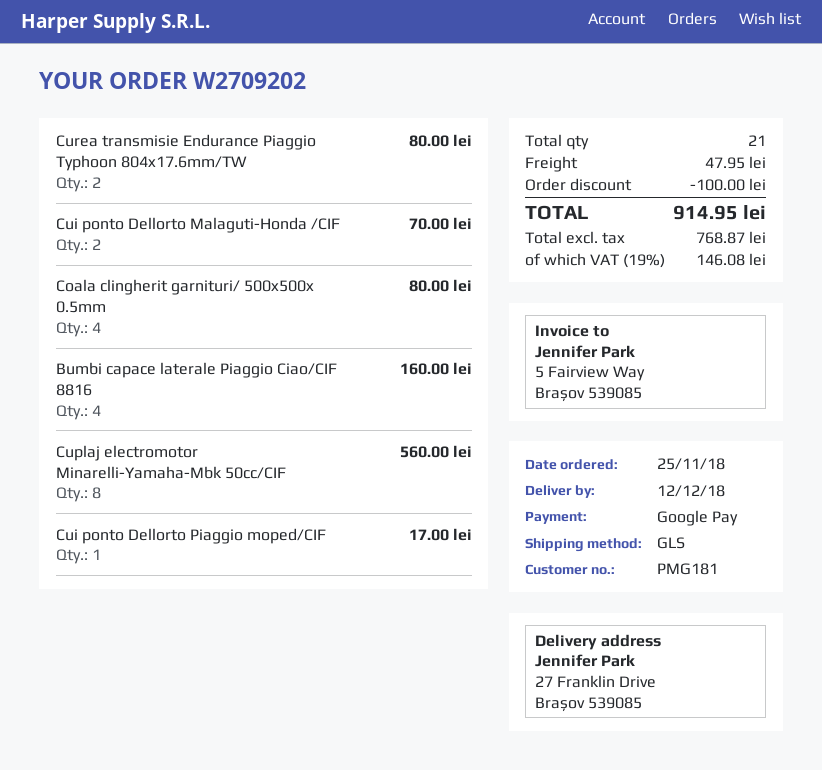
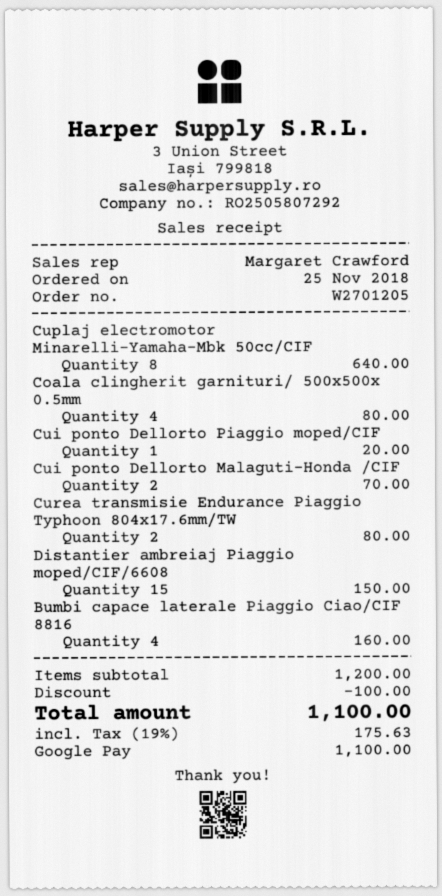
order number: W2709202 -> W2701205
Cuplaj electromotor Minarelli-Yamaha-Mbk 50cc/CIF: 8 for 560.00 -> 8 for 640.00
Cui ponto Dellorto Piaggio moped/CIF: 1 for 17.00 -> 1 for 20.00
Distantier ambreiaj Piaggio moped/CIF/6608: none -> 15 for 150.00
shipping: 47.95 -> none
tax: 19% = 146.08 -> 19% = 175.63
total: 914.95 -> 1100.00

